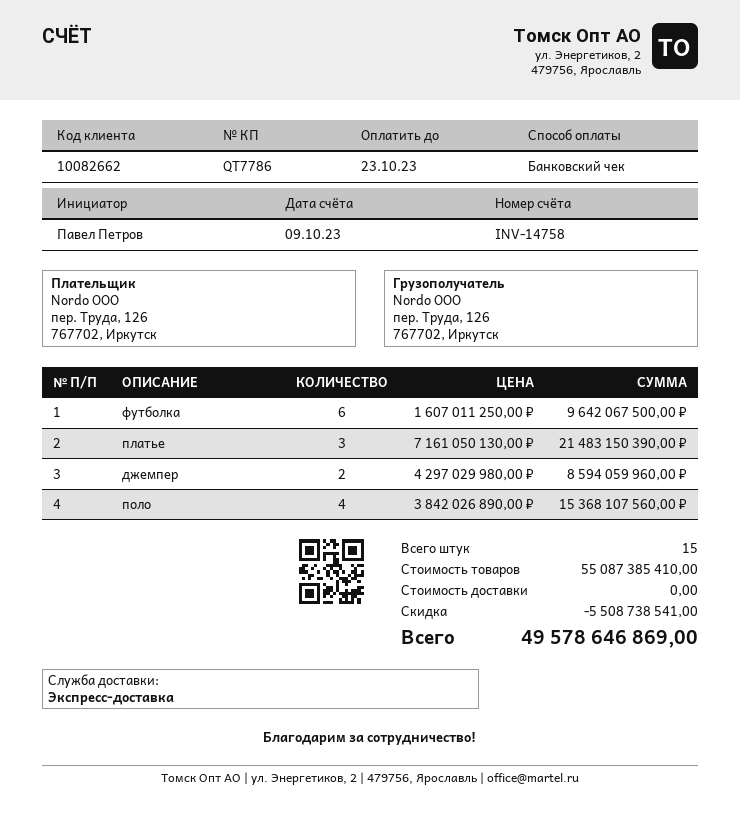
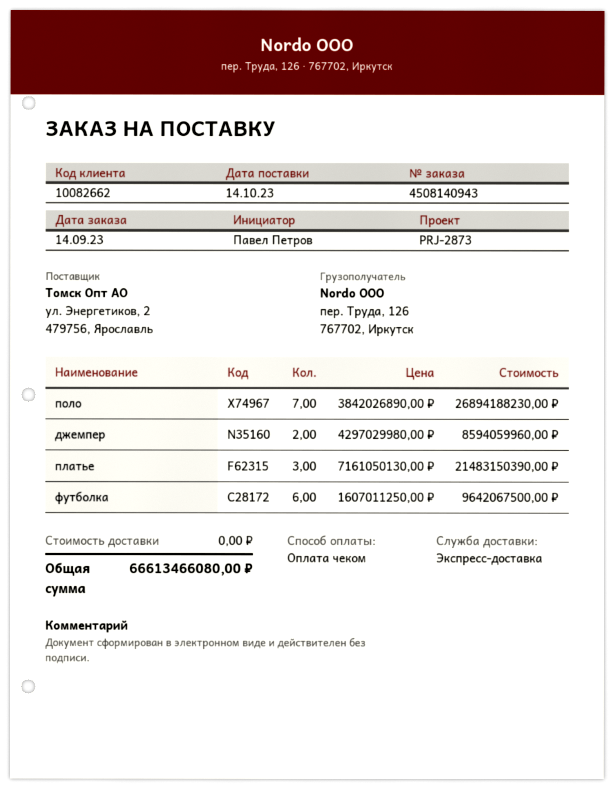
поло: 4 x 3842026890.00 = 15368107560.00 -> 7 x 3842026890.00 = 26894188230.00
discount: 5508738541.00 -> none
total: 49578646869.00 -> 66613466080.00

